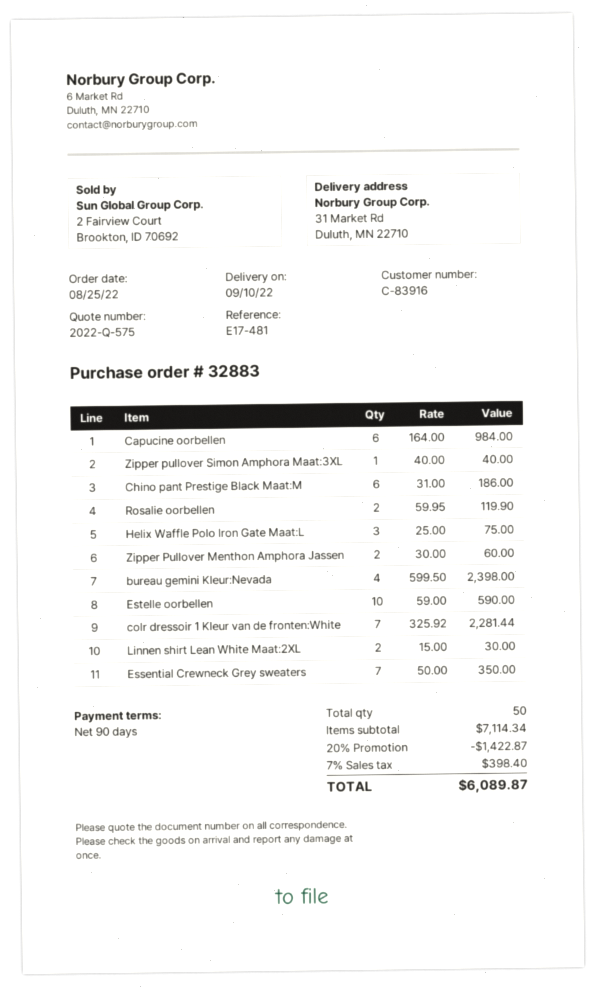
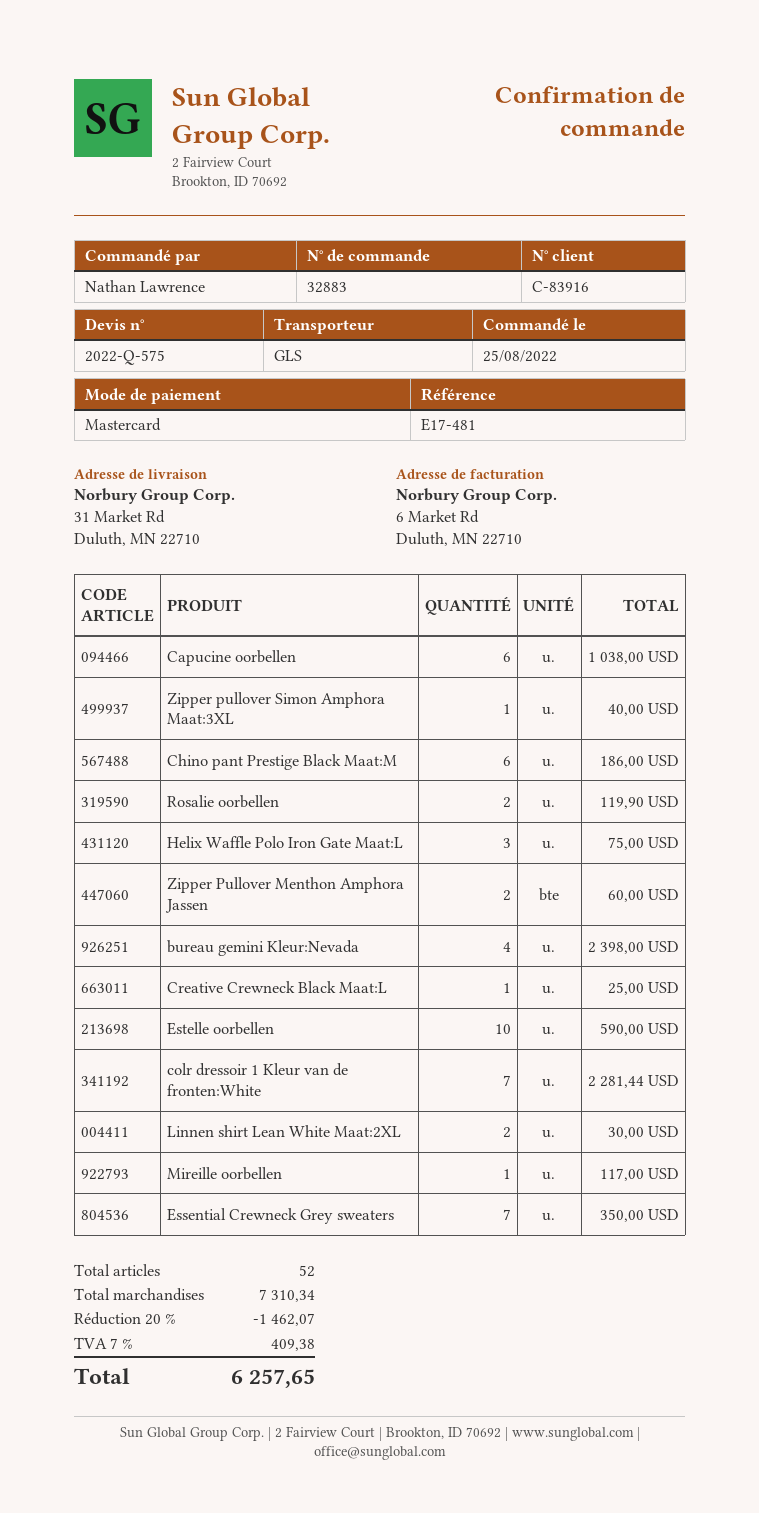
Capucine oorbellen: 6 for 984.00 -> 6 for 1038.00
Creative Crewneck Black Maat:L: none -> 1 for 25.00
Mireille oorbellen: none -> 1 for 117.00
total quantity: 50 -> 52
subtotal: 7114.34 -> 7310.34
discount: 20% = 1422.87 -> 20% = 1462.07
tax: 7% = 398.40 -> 7% = 409.38
total: 6089.87 -> 6257.65

